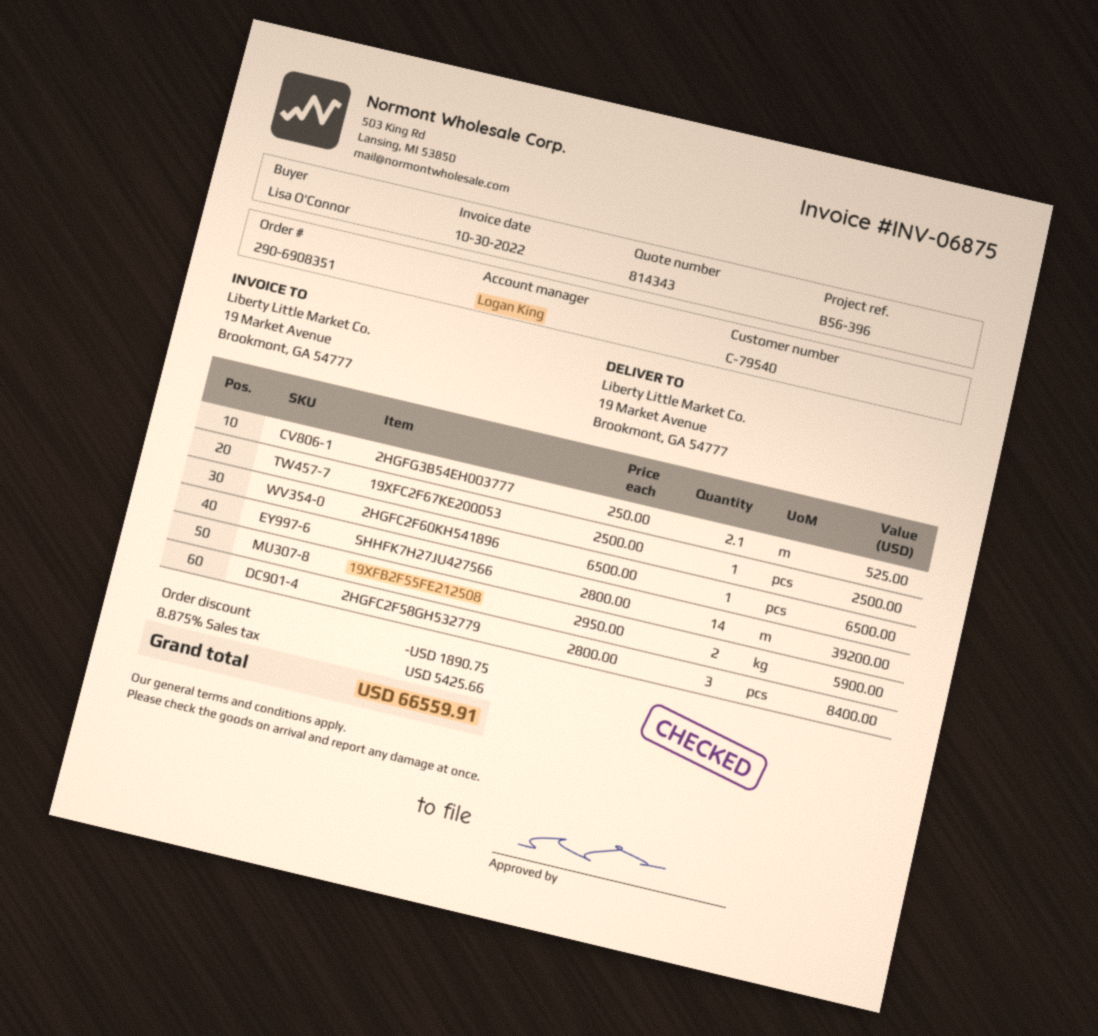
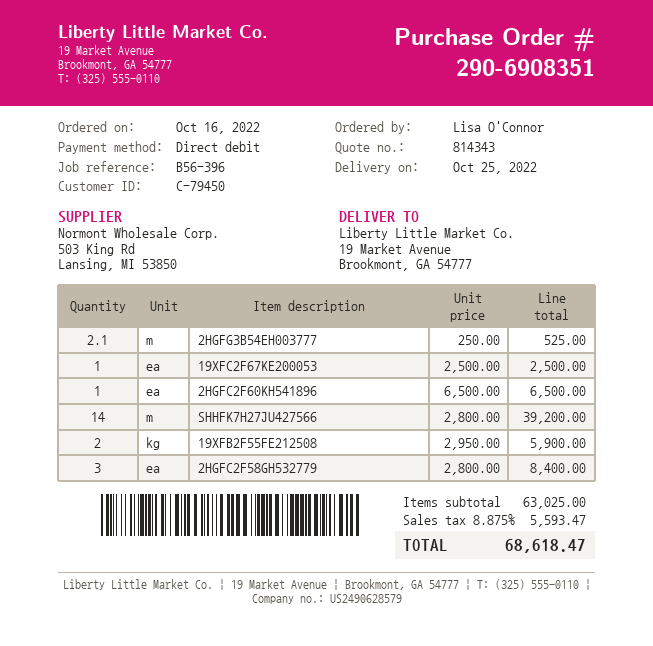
customer number: C-79540 -> C-79450
discount: 1890.75 -> none
tax: 8.875% = 5425.66 -> 8.875% = 5593.47
total: 66559.91 -> 68618.47

